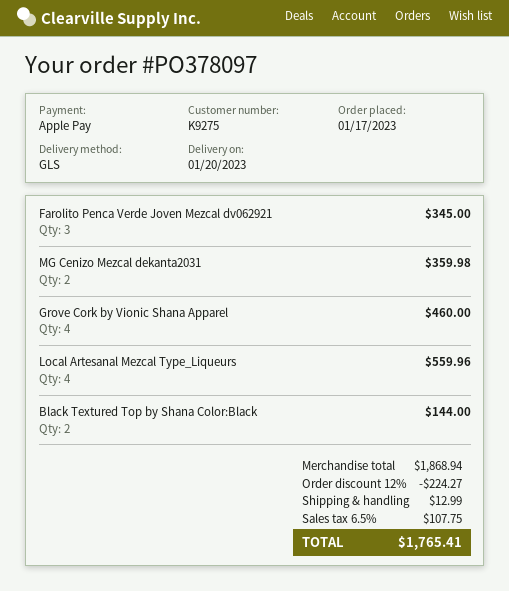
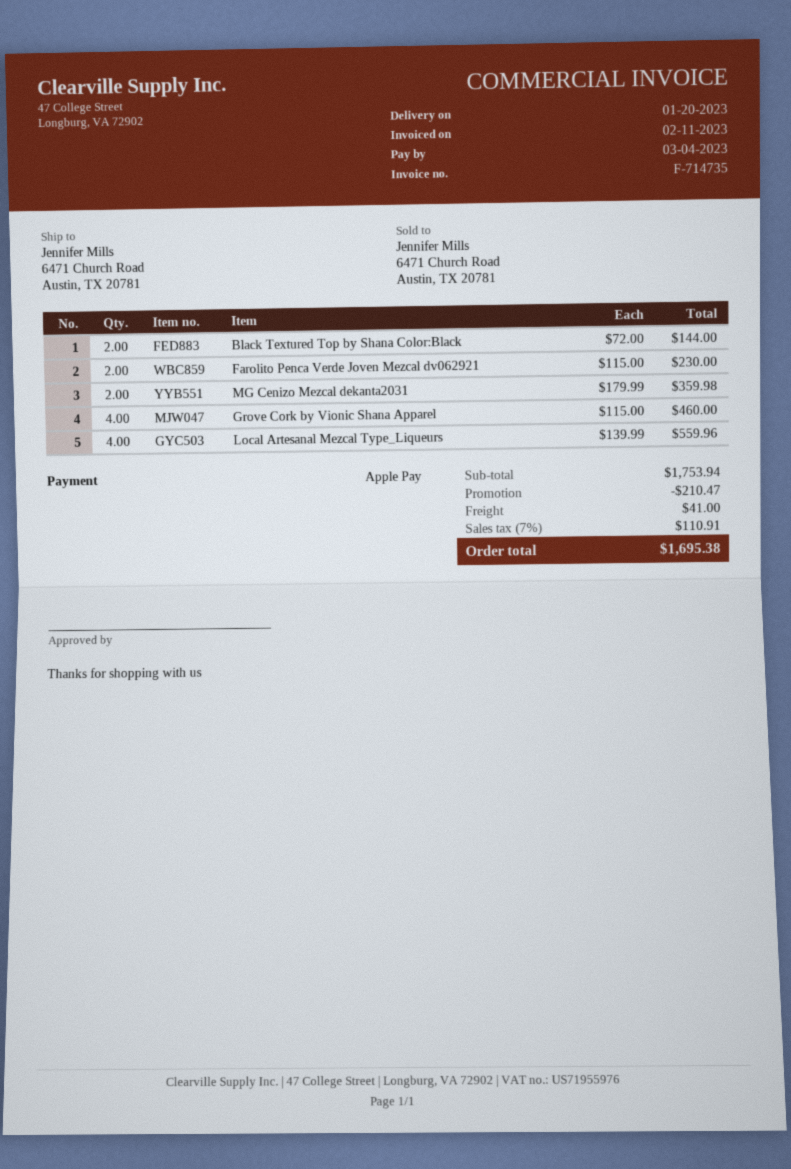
Farolito Penca Verde Joven Mezcal dv062921: 3 for 345.00 -> 2 for 230.00
subtotal: 1868.94 -> 1753.94
discount: 224.27 -> 210.47
shipping: 12.99 -> 41.00
tax: 6.5% = 107.75 -> 7% = 110.91
total: 1765.41 -> 1695.38

